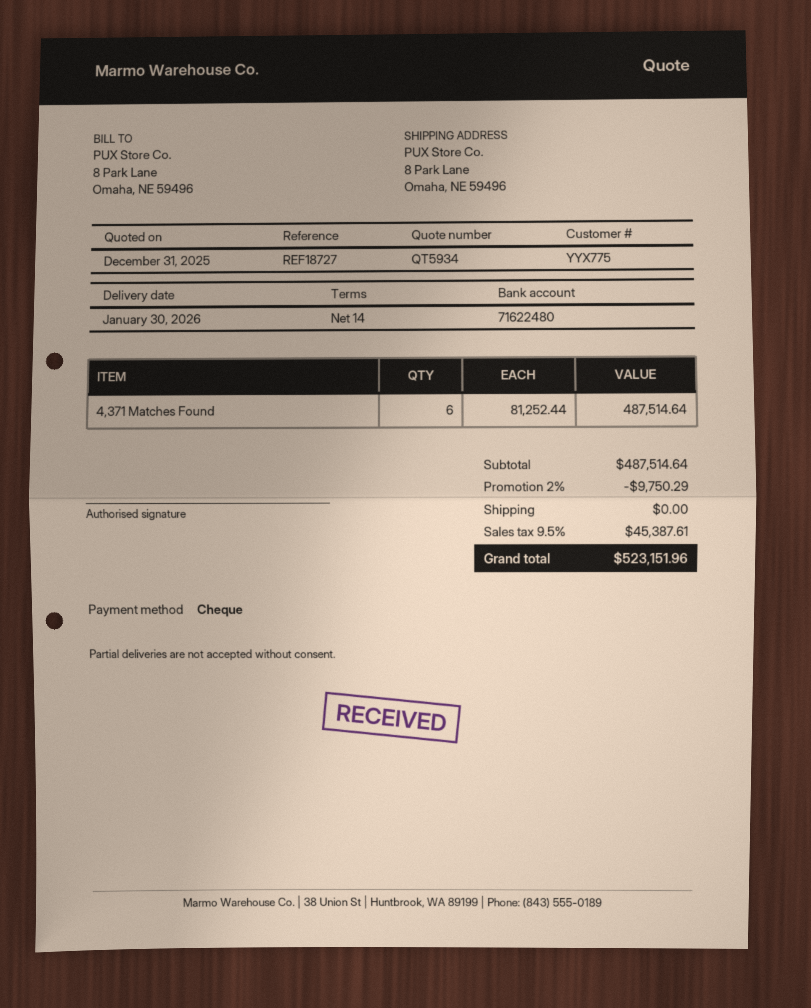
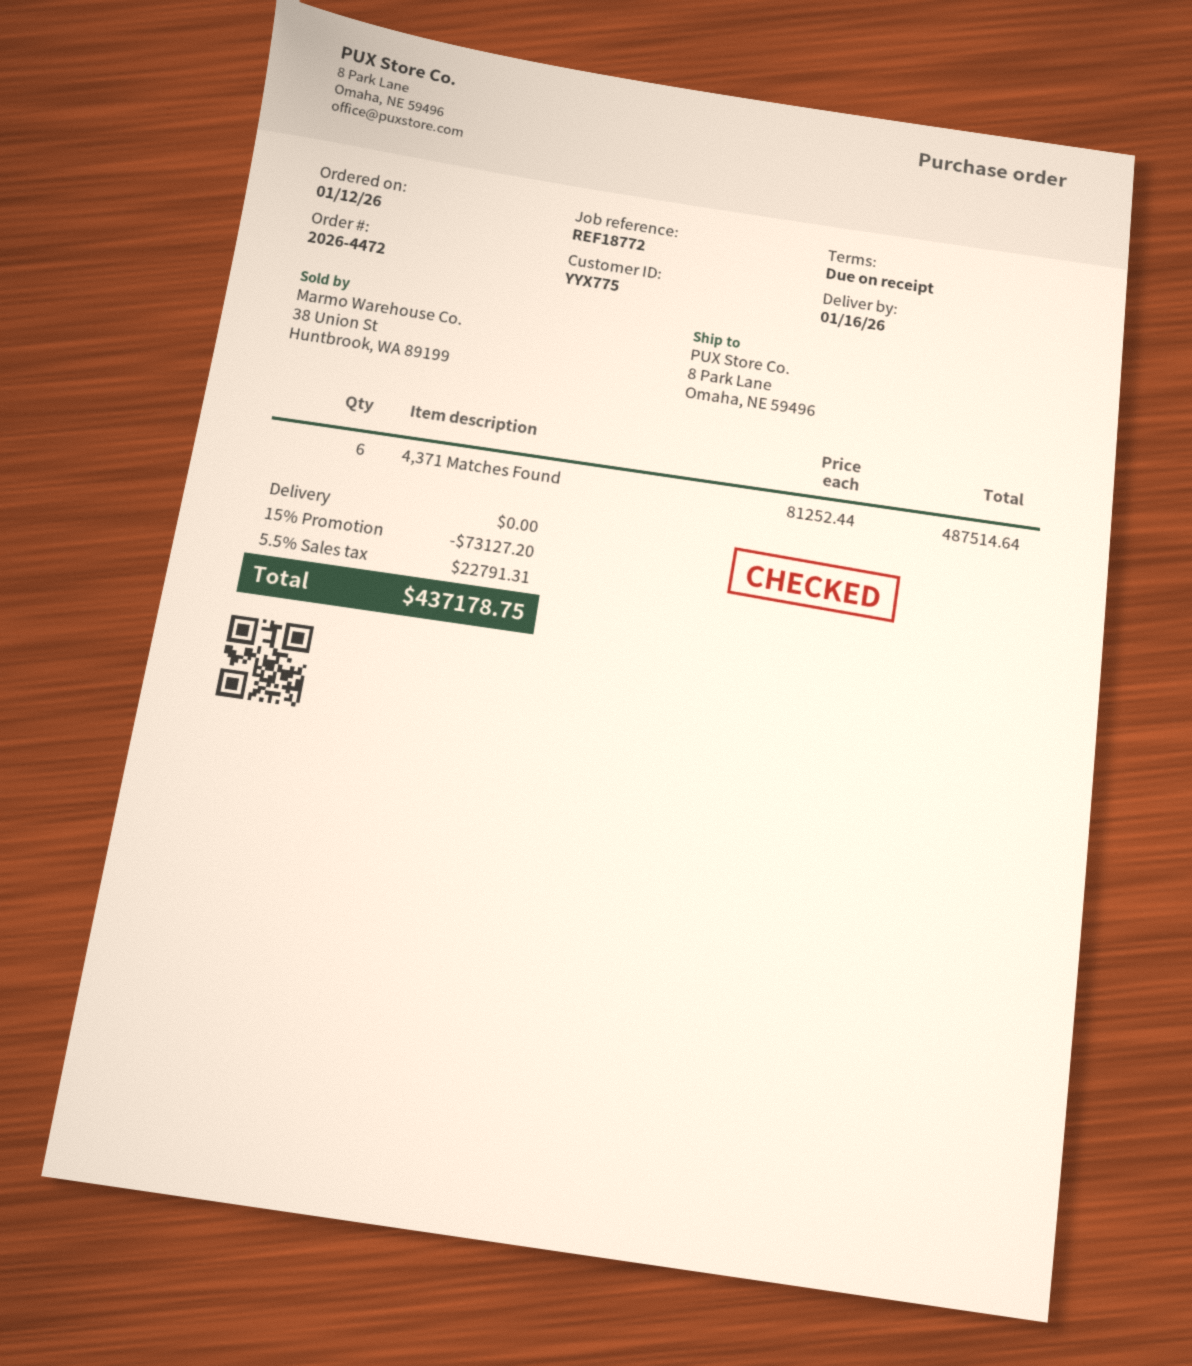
delivery date: 2026-01-30 -> 2026-01-16
payment terms: 14 days -> on receipt
reference: REF18727 -> REF18772
discount: 2% = 9750.29 -> 15% = 73127.20
tax: 9.5% = 45387.61 -> 5.5% = 22791.31
total: 523151.96 -> 437178.75

